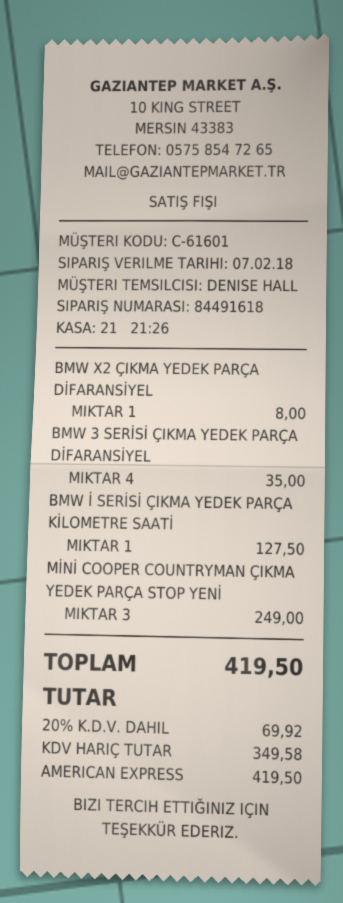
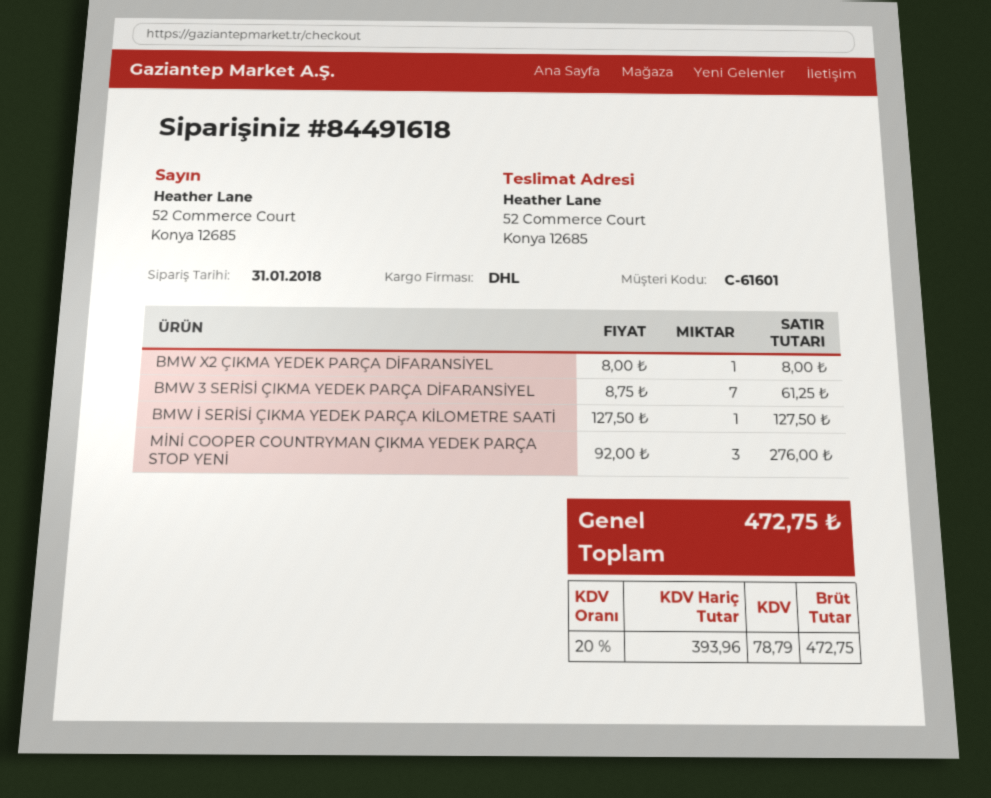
order date: 2018-02-07 -> 2018-01-31
BMW 3 SERİSİ ÇIKMA YEDEK PARÇA DİFARANSİYEL: 4 for 35.00 -> 7 for 61.25
MİNİ COOPER COUNTRYMAN ÇIKMA YEDEK PARÇA STOP YENİ: 3 for 249.00 -> 3 for 276.00
net: 349.58 -> 393.96
tax: 20% = 69.92 -> 20% = 78.79
total: 419.50 -> 472.75

